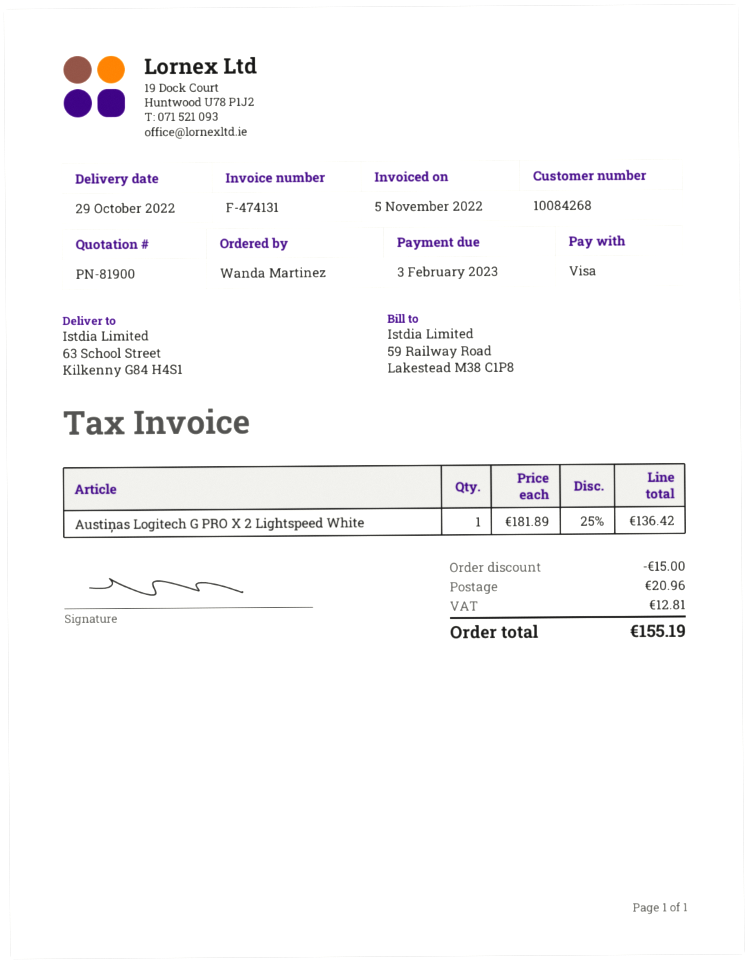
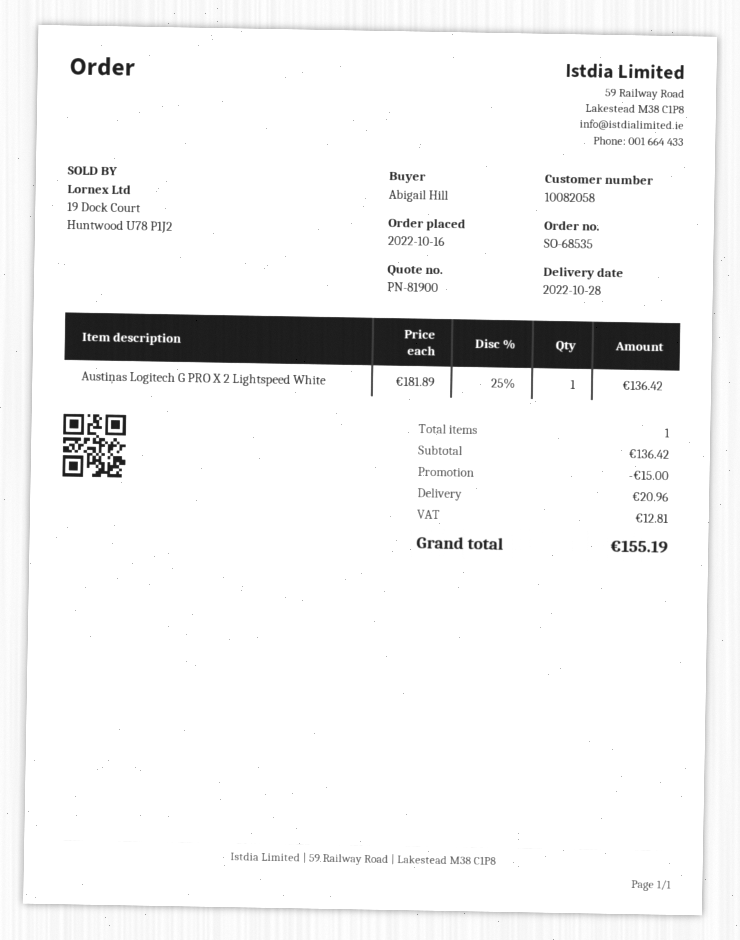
delivery date: 2022-10-29 -> 2022-10-28
customer number: 10084268 -> 10082058
ordered by: Wanda Martinez -> Abigail Hill

